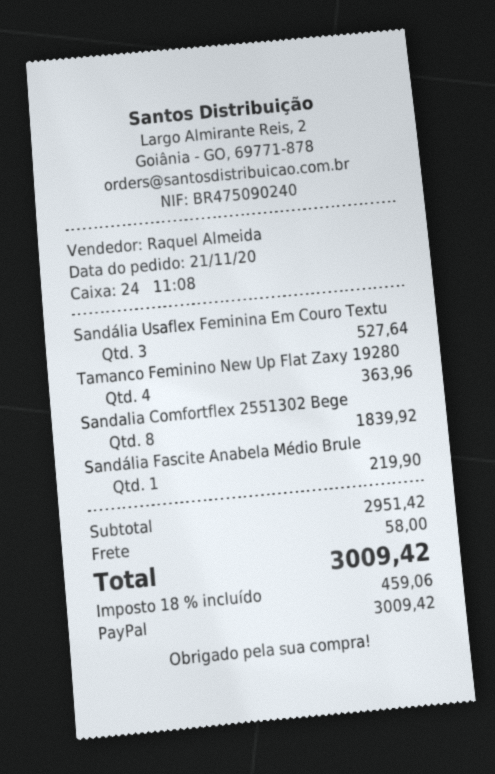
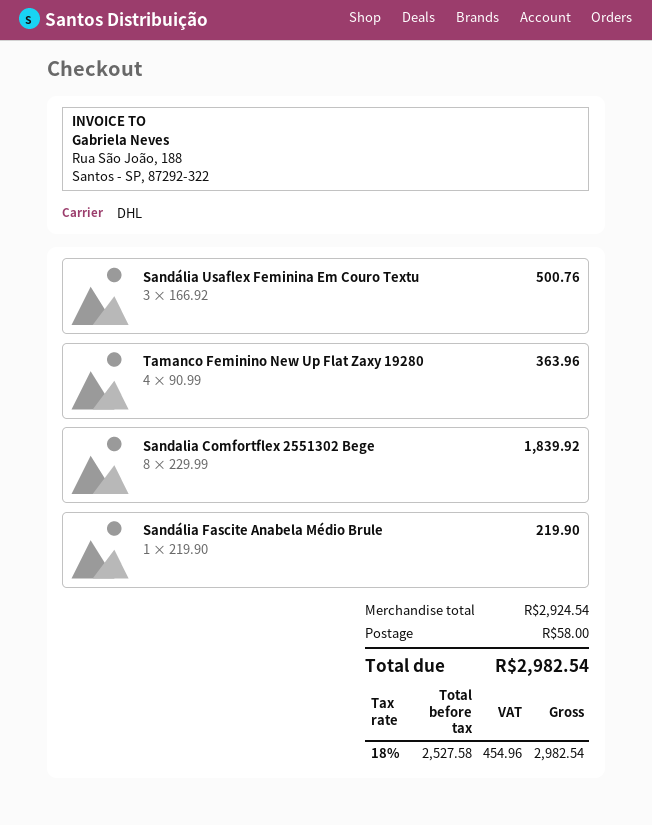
Sandália Usaflex Feminina Em Couro Textu: 3 for 527.64 -> 3 for 500.76
subtotal: 2951.42 -> 2924.54
tax: 18% = 459.06 -> 18% = 454.96
total: 3009.42 -> 2982.54

